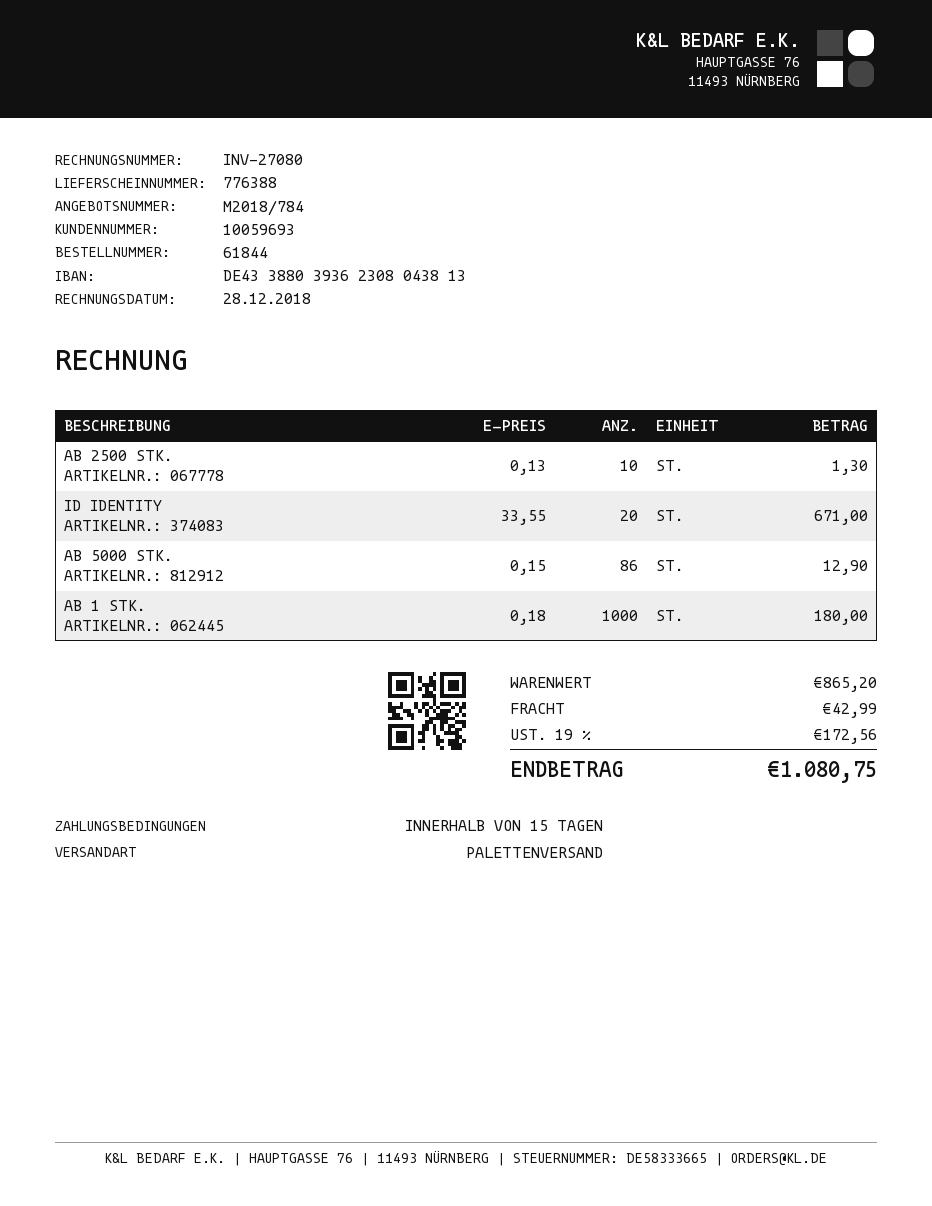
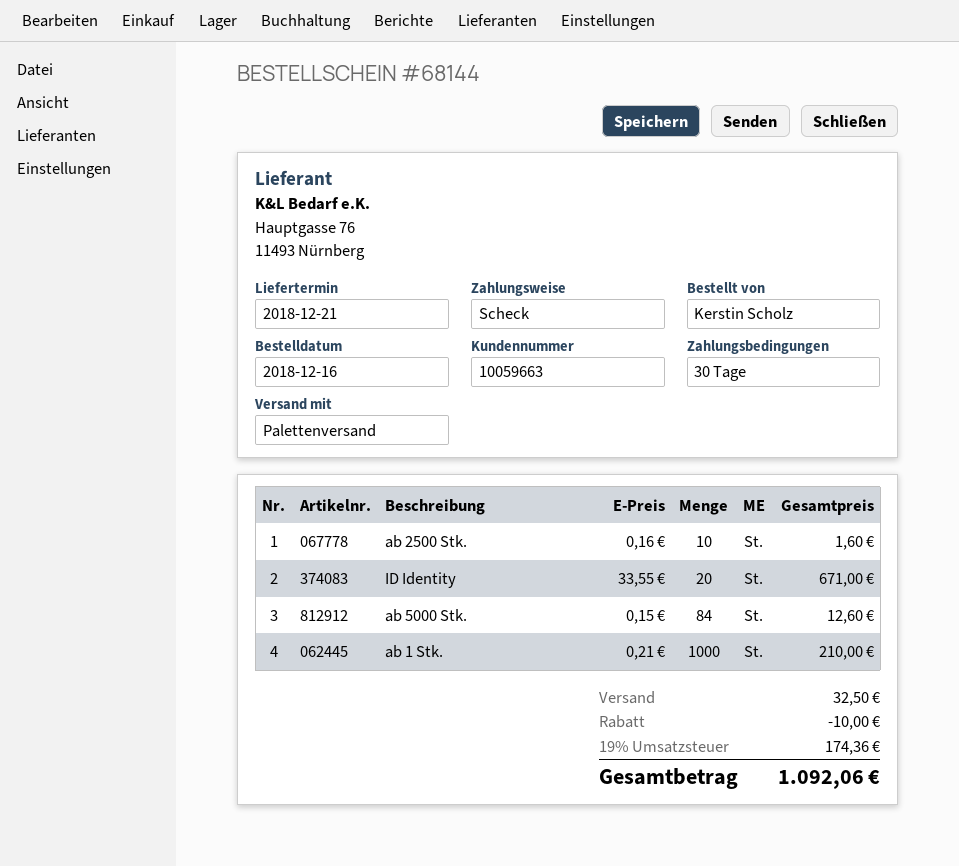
order number: 61844 -> 68144
payment terms: 15 days -> 30 days
customer number: 10059693 -> 10059663
AB 2500 STK.: 10 x 0.13 = 1.30 -> 10 x 0.16 = 1.60
AB 5000 STK.: 86 x 0.15 = 12.90 -> 84 x 0.15 = 12.60
AB 1 STK.: 1000 x 0.18 = 180.00 -> 1000 x 0.21 = 210.00
discount: none -> 10.00
shipping: 42.99 -> 32.50
tax: 19% = 172.56 -> 19% = 174.36
total: 1080.75 -> 1092.06

